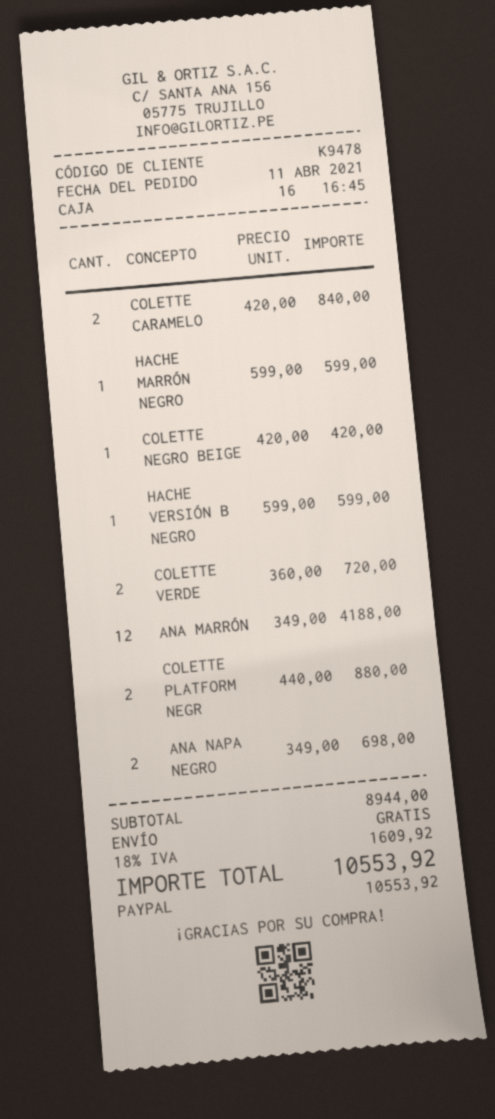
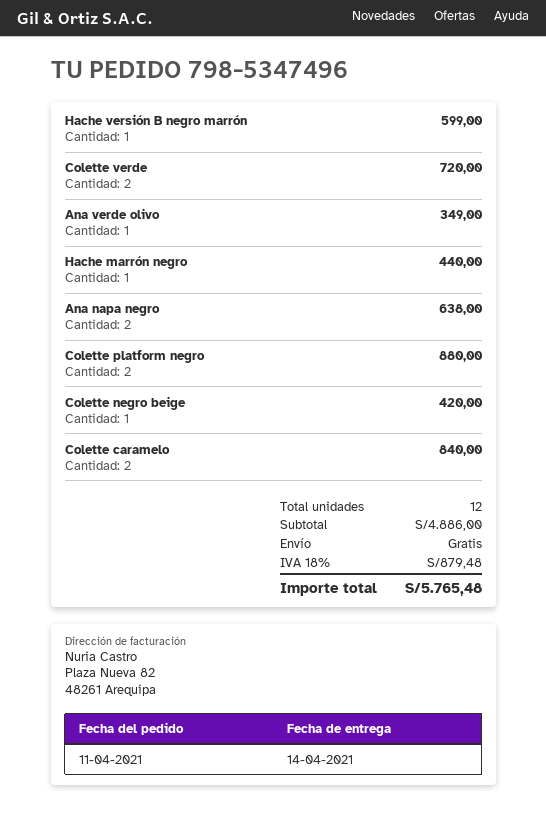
HACHE MARRÓN NEGRO: 1 for 599.00 -> 1 for 440.00
ANA MARRÓN: 12 for 4188.00 -> none
ANA NAPA NEGRO: 2 for 698.00 -> 2 for 638.00
Ana verde olivo: none -> 1 for 349.00
subtotal: 8944.00 -> 4886.00
tax: 18% = 1609.92 -> 18% = 879.48
total: 10553.92 -> 5765.48

